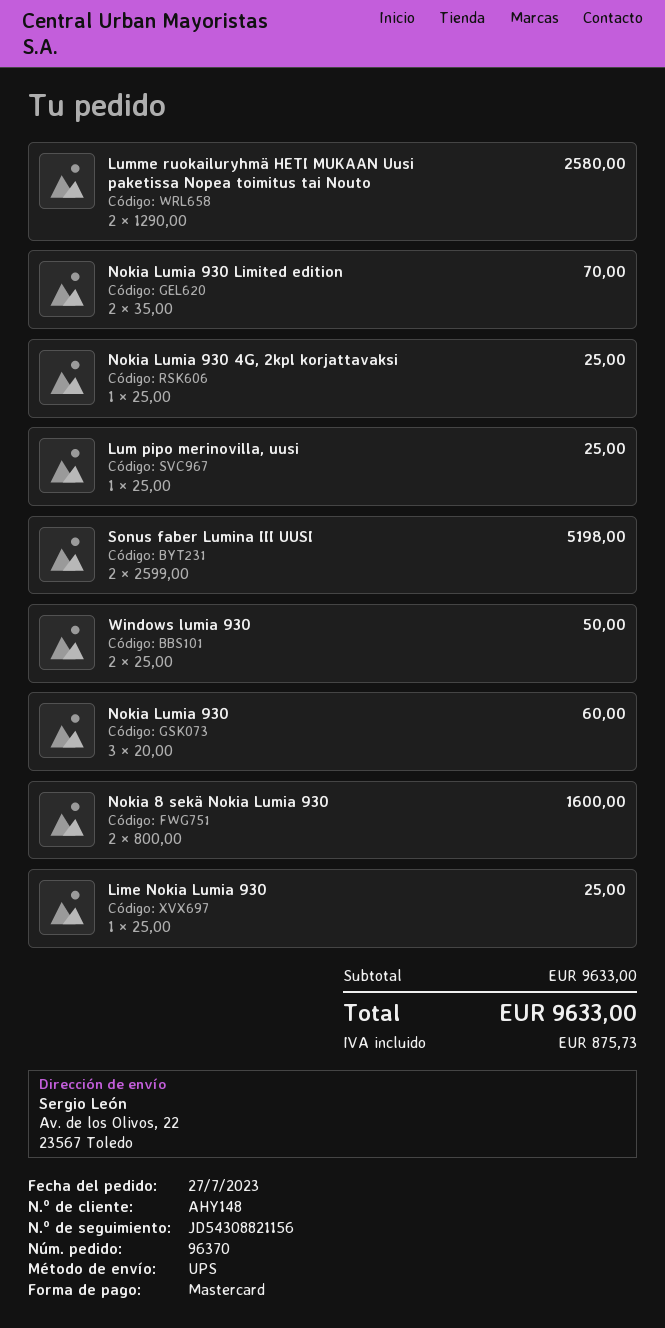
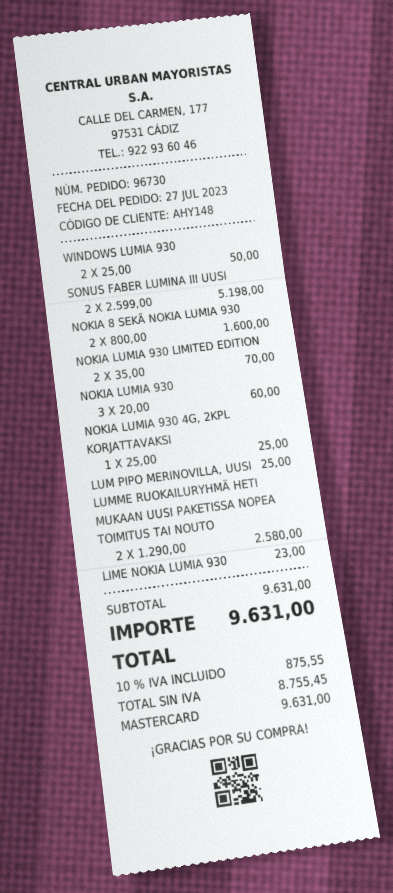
order number: 96370 -> 96730
Lime Nokia Lumia 930: 1 x 25.00 = 25.00 -> 1 x 23.00 = 23.00
subtotal: 9633.00 -> 9631.00
tax: 875.73 -> 875.55
total: 9633.00 -> 9631.00

